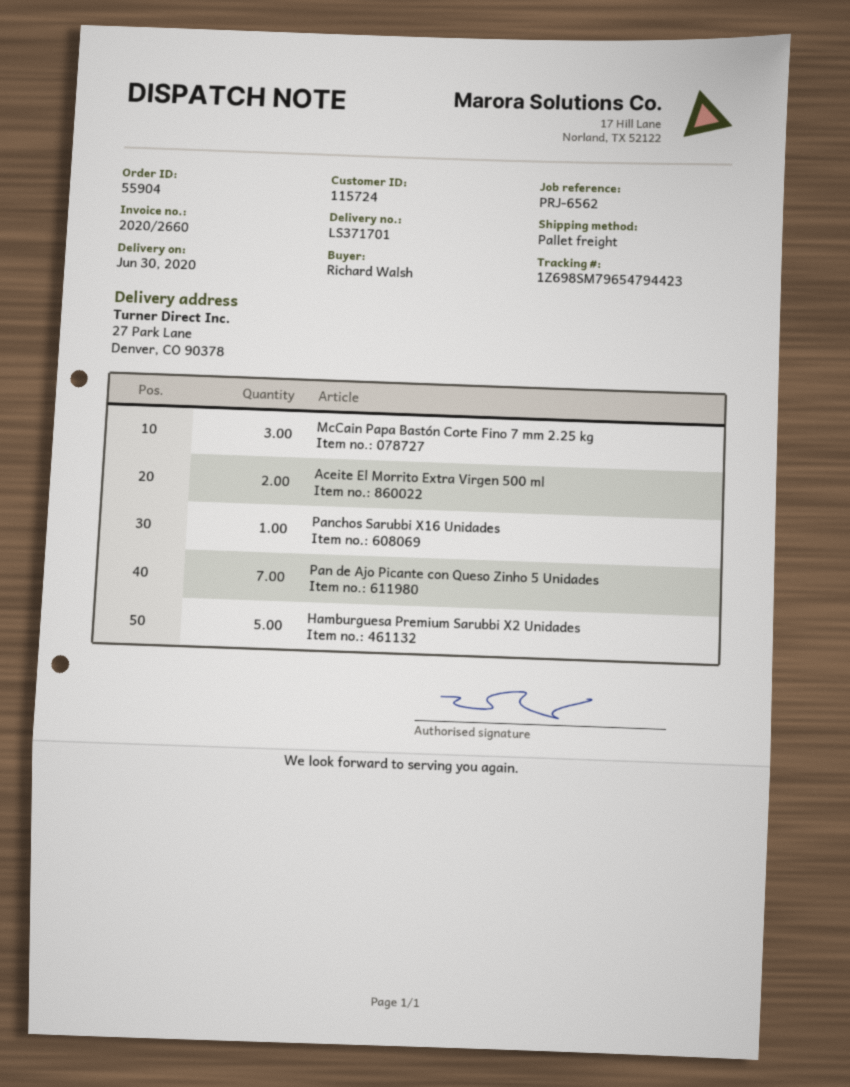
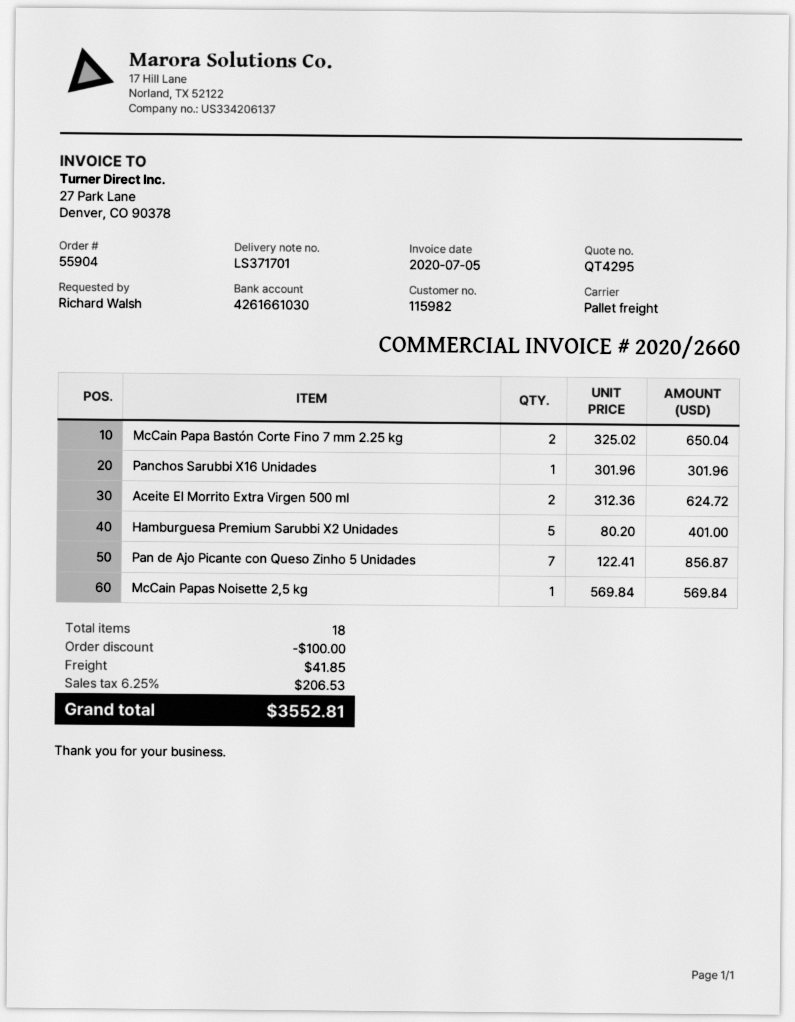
customer number: 115724 -> 115982
McCain Papa Bastón Corte Fino 7 mm 2.25 kg: 3 -> 2
McCain Papas Noisette 2,5 kg: none -> 1

